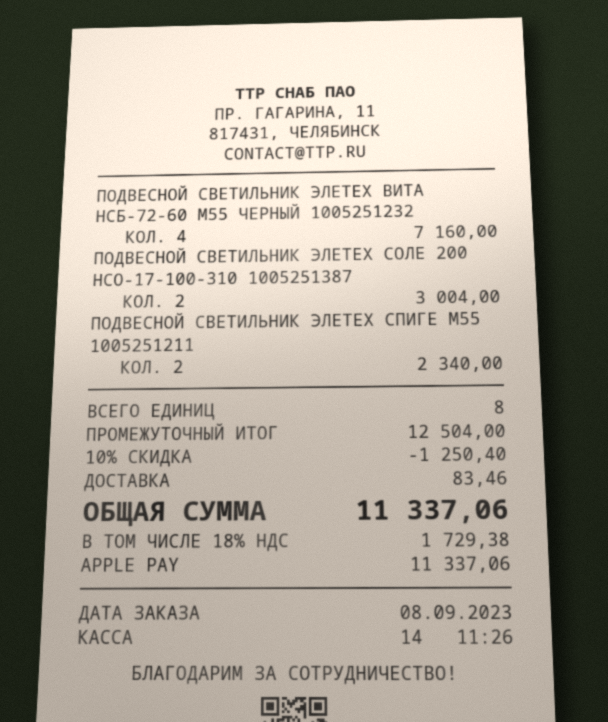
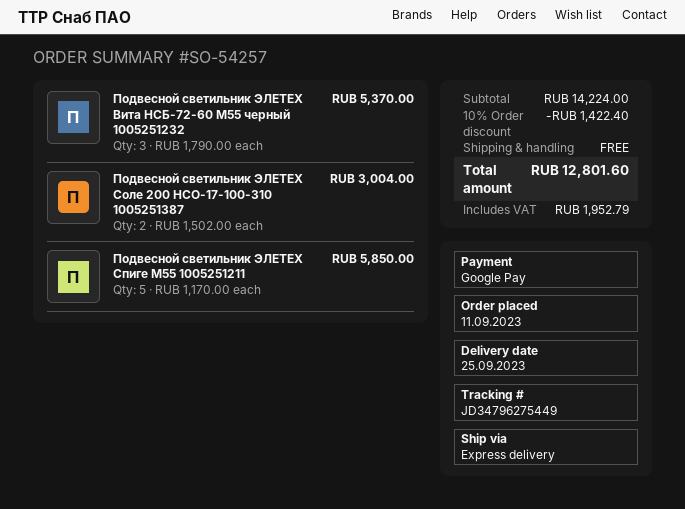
order date: 2023-09-08 -> 2023-09-11
payment method: Apple Pay -> Google Pay
ПОДВЕСНОЙ СВЕТИЛЬНИК ЭЛЕТЕХ ВИТА НСБ-72-60 М55 ЧЕРНЫЙ 1005251232: 4 for 7160.00 -> 3 for 5370.00
ПОДВЕСНОЙ СВЕТИЛЬНИК ЭЛЕТЕХ СПИГЕ М55 1005251211: 2 for 2340.00 -> 5 for 5850.00
subtotal: 12504.00 -> 14224.00
discount: 10% = 1250.40 -> 10% = 1422.40
shipping: 83.46 -> 0.00
tax: 1729.38 -> 1952.79
total: 11337.06 -> 12801.60

